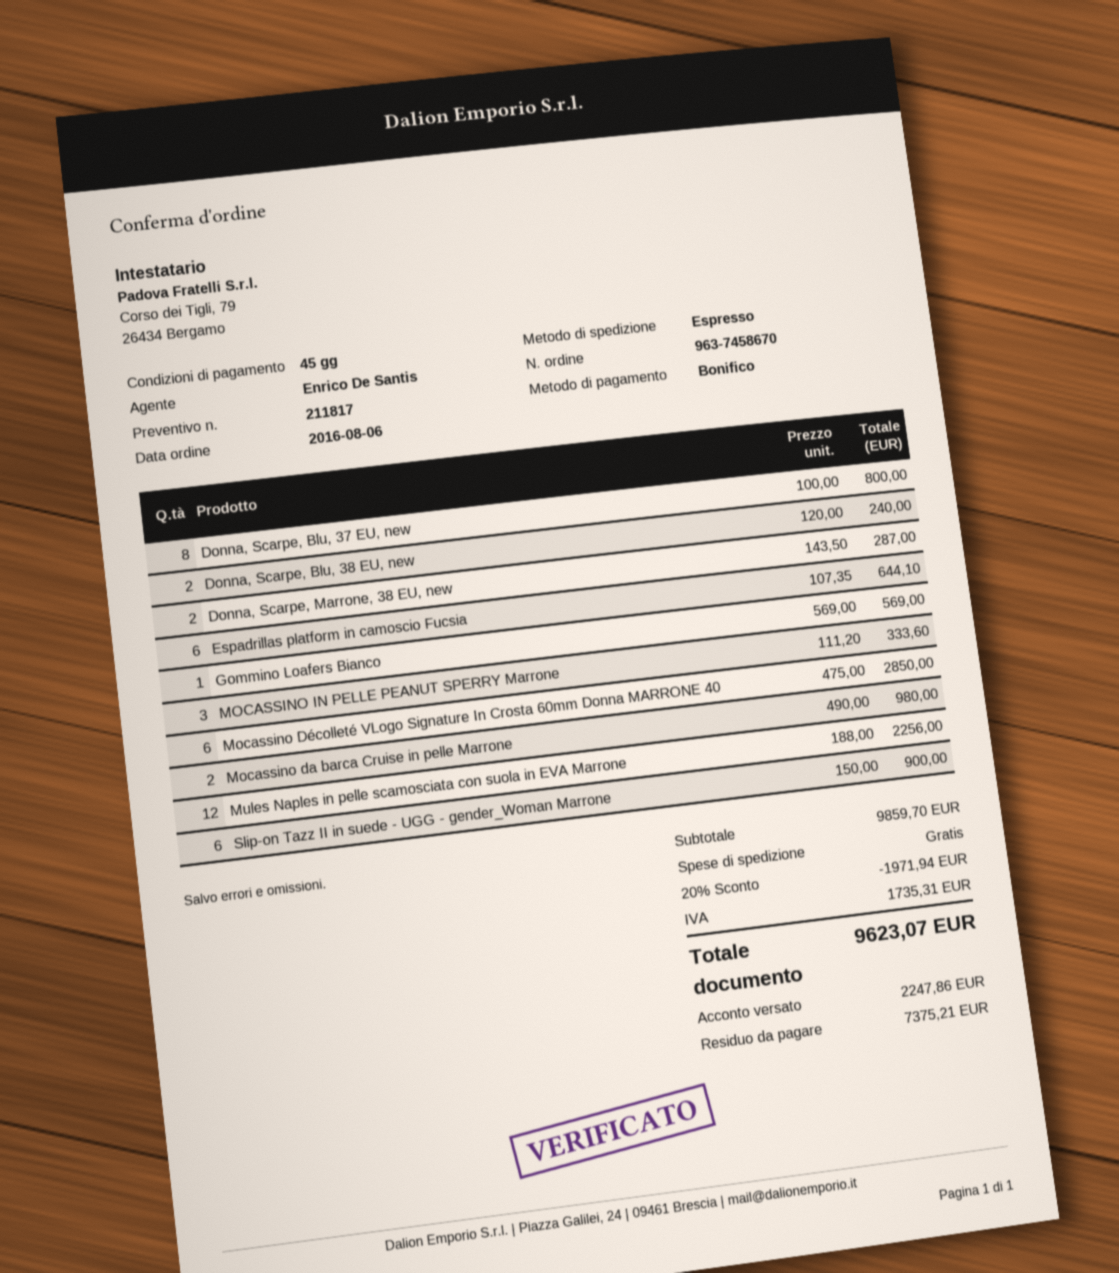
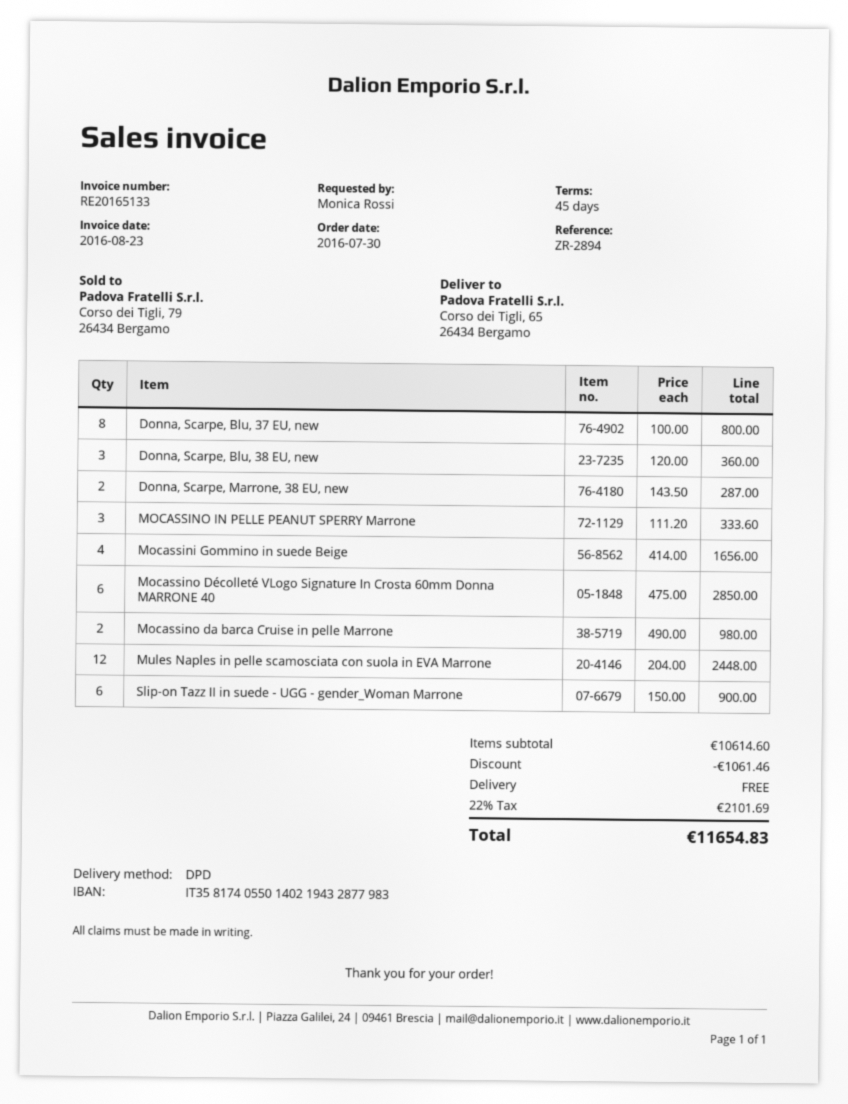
order date: 2016-08-06 -> 2016-07-30
shipping method: express -> DPD
Donna, Scarpe, Blu, 38 EU, new: 2 x 120.00 = 240.00 -> 3 x 120.00 = 360.00
Espadrillas platform in camoscio Fucsia: 6 x 107.35 = 644.10 -> none
Gommino Loafers Bianco: 1 x 569.00 = 569.00 -> none
Mules Naples in pelle scamosciata con suola in EVA Marrone: 12 x 188.00 = 2256.00 -> 12 x 204.00 = 2448.00
Mocassini Gommino in suede Beige: none -> 4 x 414.00 = 1656.00
subtotal: 9859.70 -> 10614.60
discount: 1971.94 -> 1061.46
tax: 1735.31 -> 2101.69
total: 9623.07 -> 11654.83

